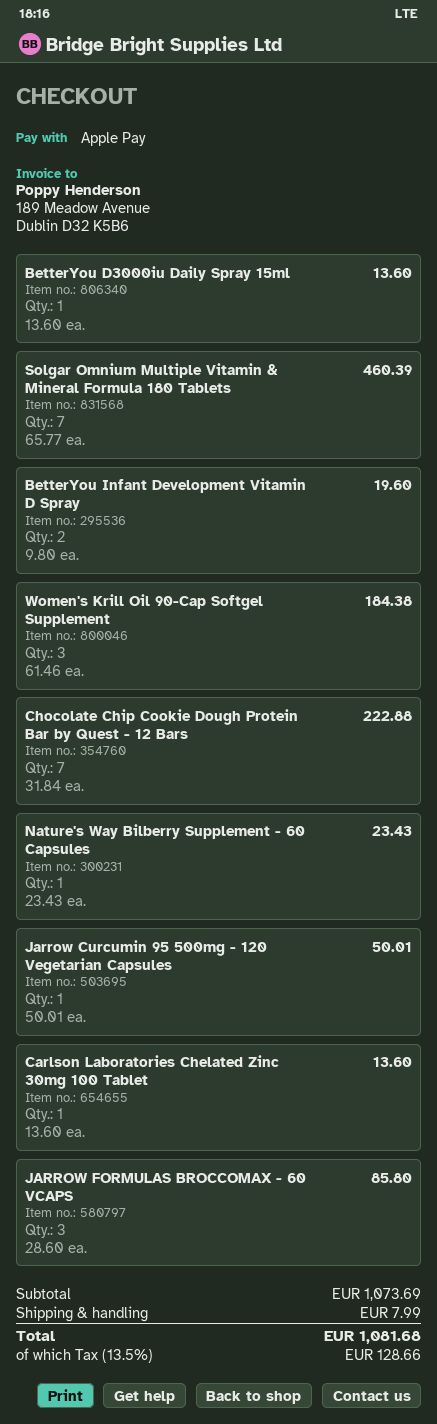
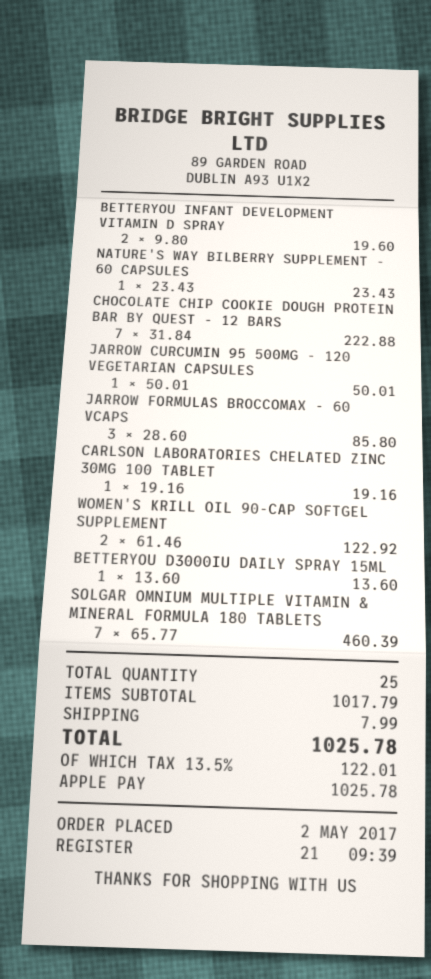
Women's Krill Oil 90-Cap Softgel Supplement: 3 x 61.46 = 184.38 -> 2 x 61.46 = 122.92
Carlson Laboratories Chelated Zinc 30mg 100 Tablet: 1 x 13.60 = 13.60 -> 1 x 19.16 = 19.16
subtotal: 1073.69 -> 1017.79
tax: 13.5% = 128.66 -> 13.5% = 122.01
total: 1081.68 -> 1025.78

